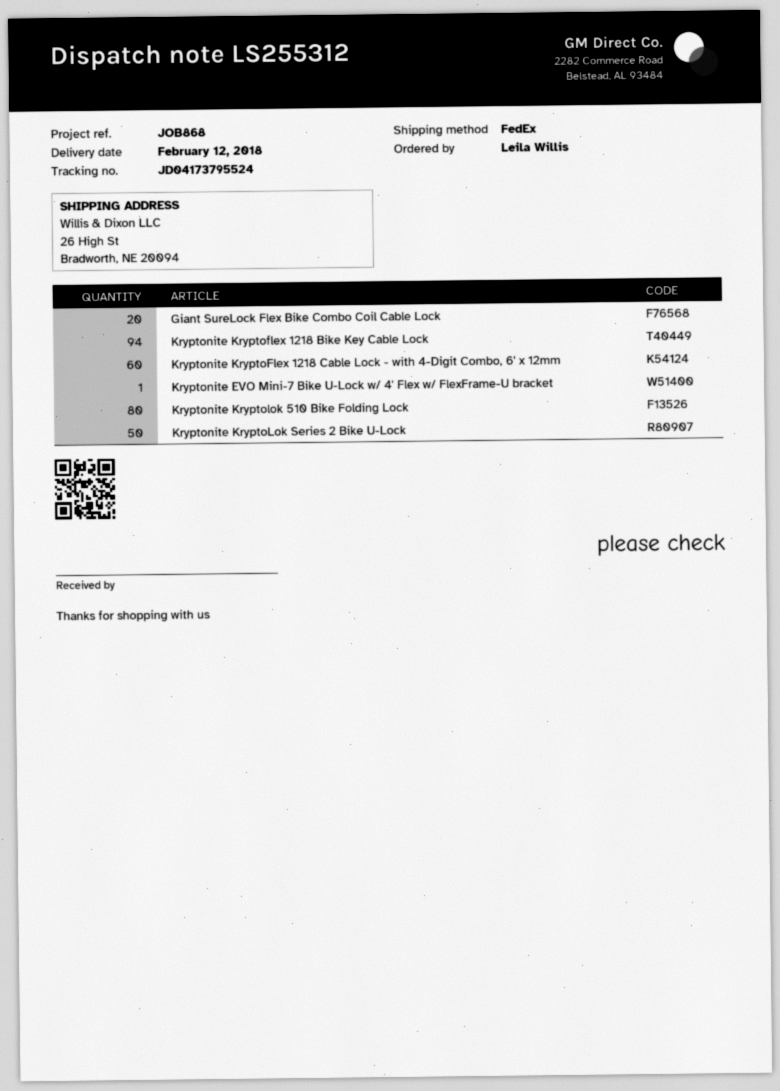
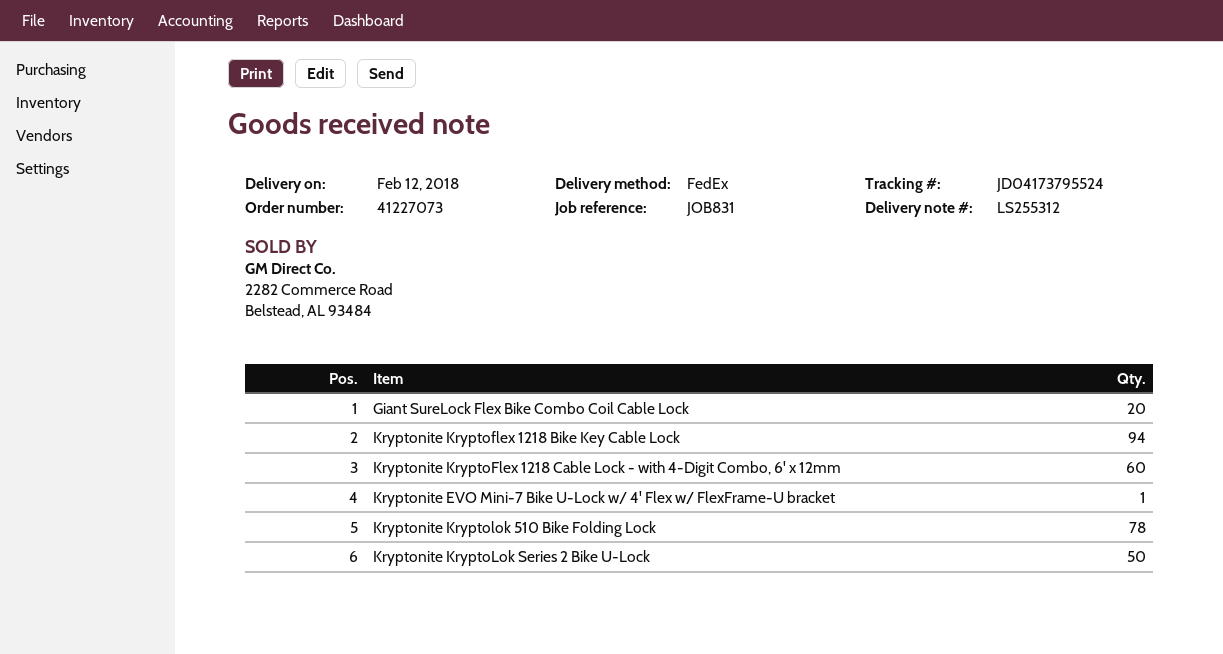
reference: JOB868 -> JOB831
Kryptonite Kryptolok 510 Bike Folding Lock: 80 -> 78

